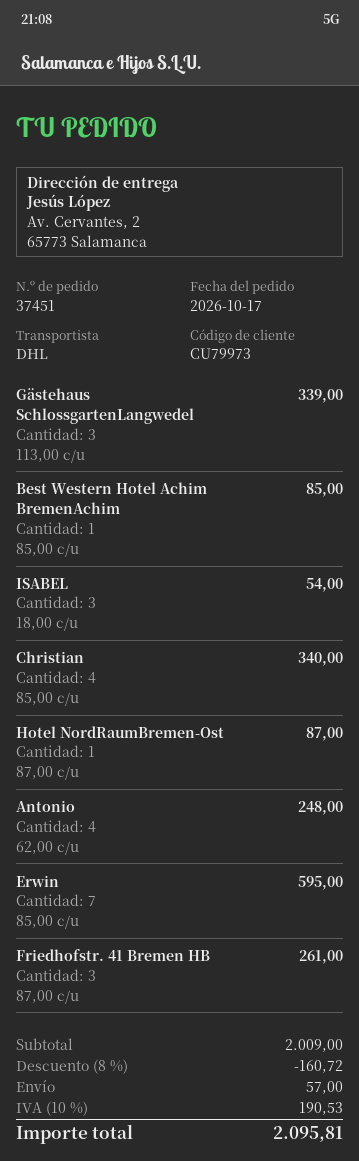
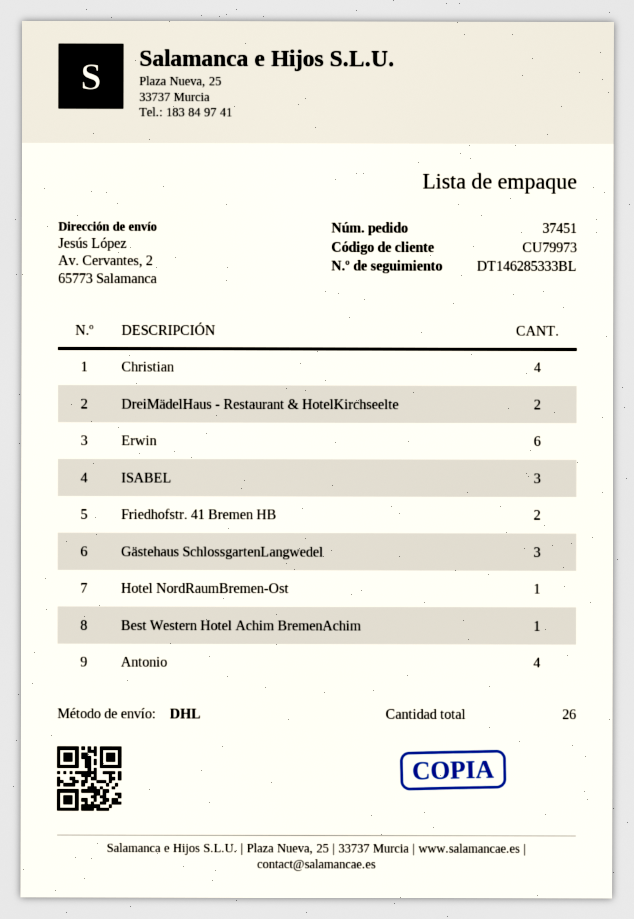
Erwin: 7 -> 6
Friedhofstr. 41 Bremen HB: 3 -> 2
DreiMädelHaus - Restaurant & HotelKirchseelte: none -> 2

